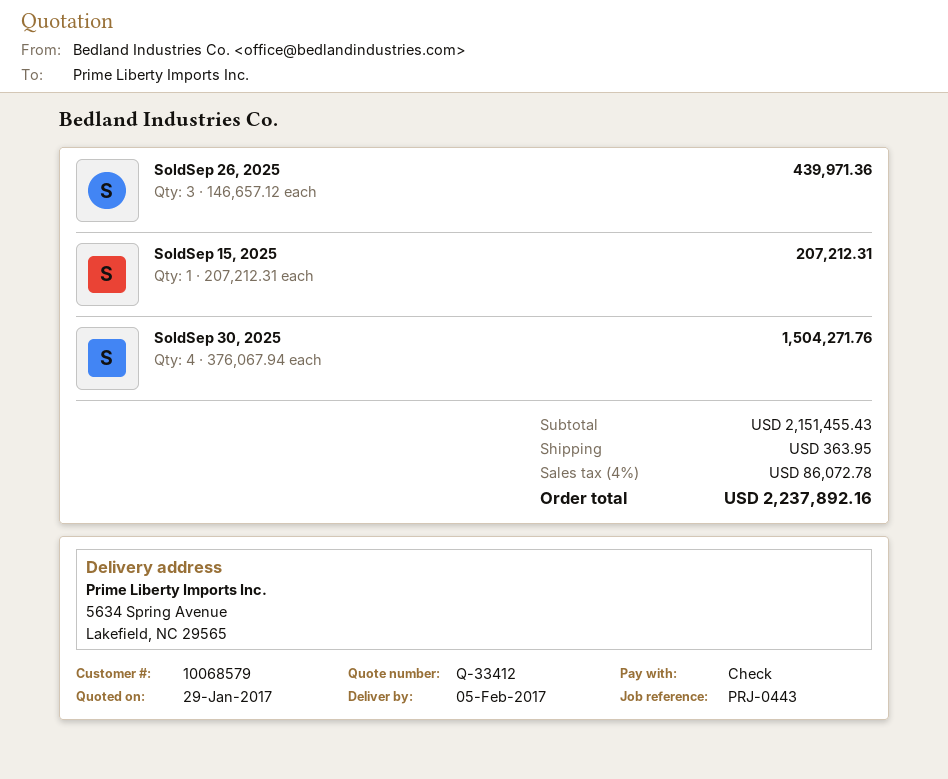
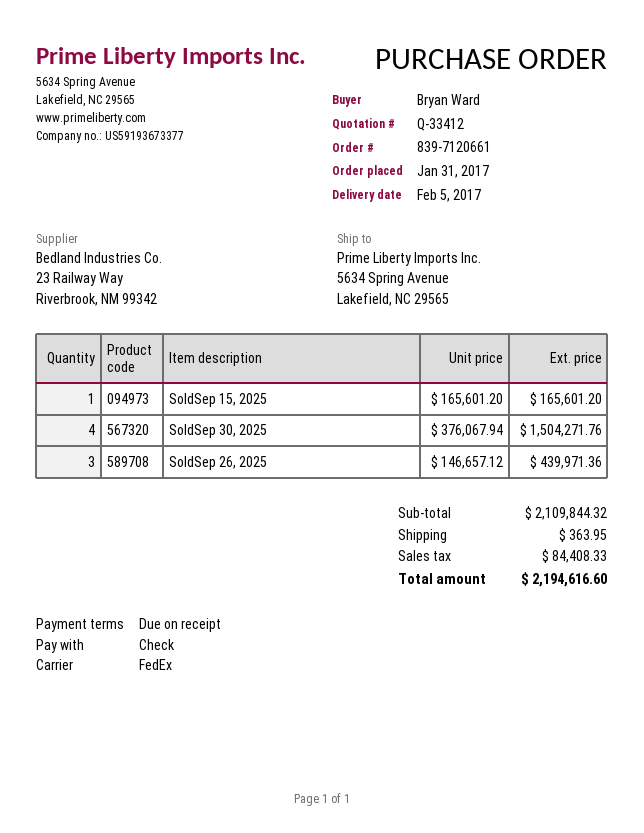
SoldSep 15, 2025: 1 x 207212.31 = 207212.31 -> 1 x 165601.20 = 165601.20
subtotal: 2151455.43 -> 2109844.32
tax: 86072.78 -> 84408.33
total: 2237892.16 -> 2194616.60

